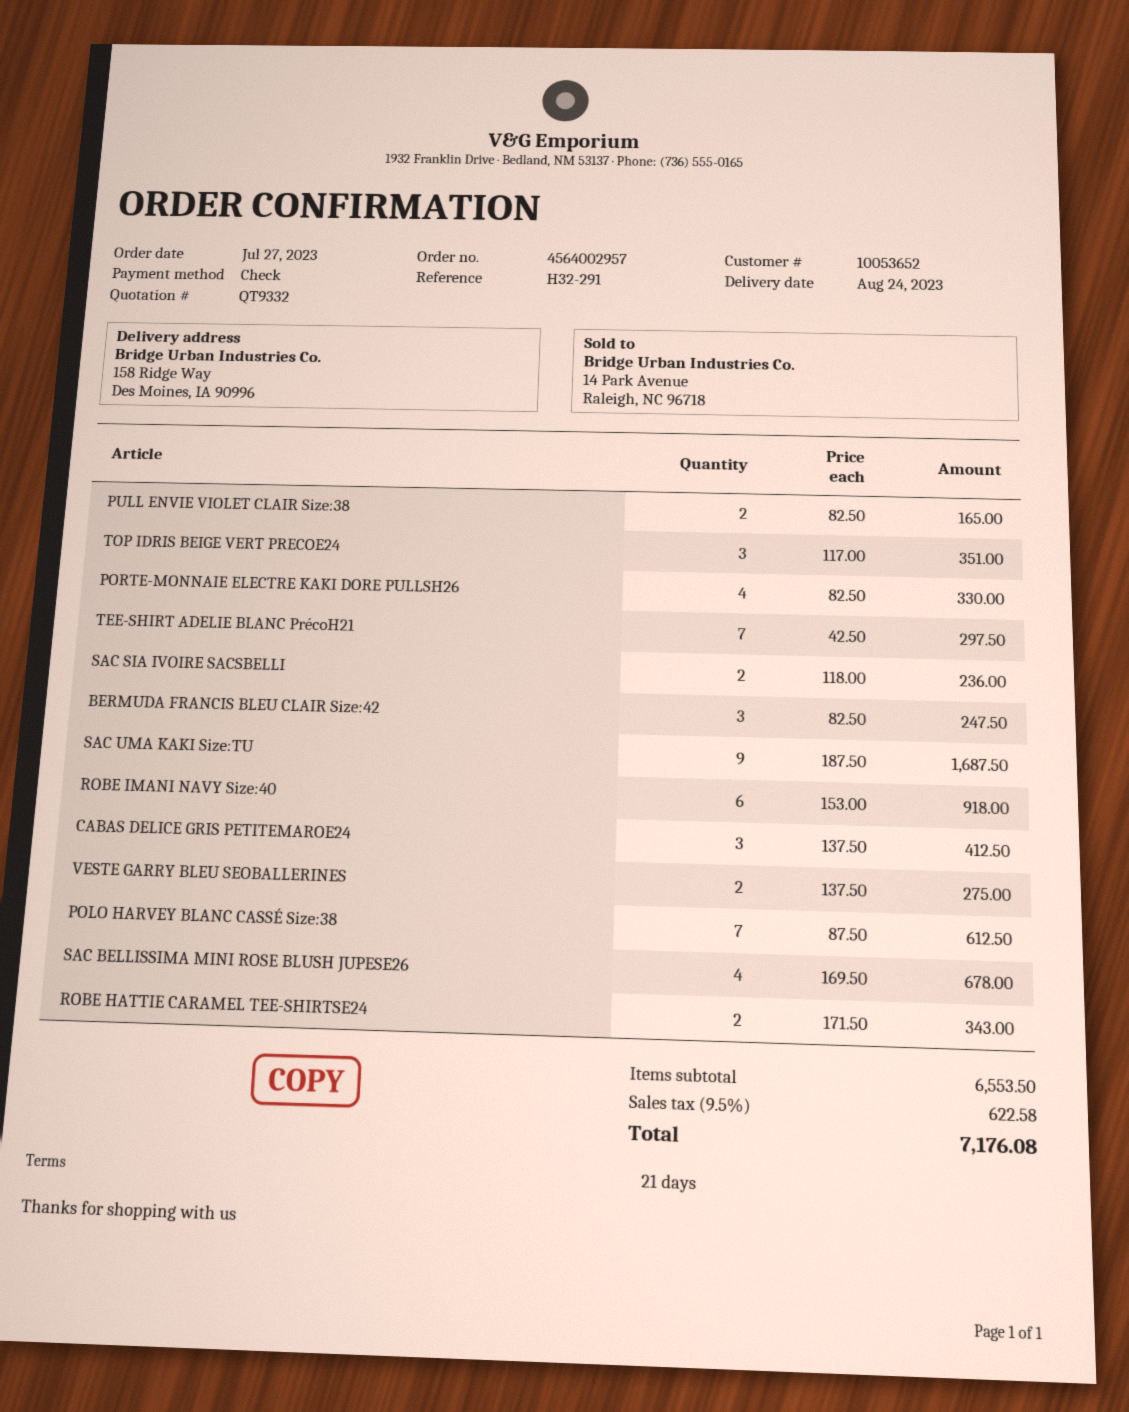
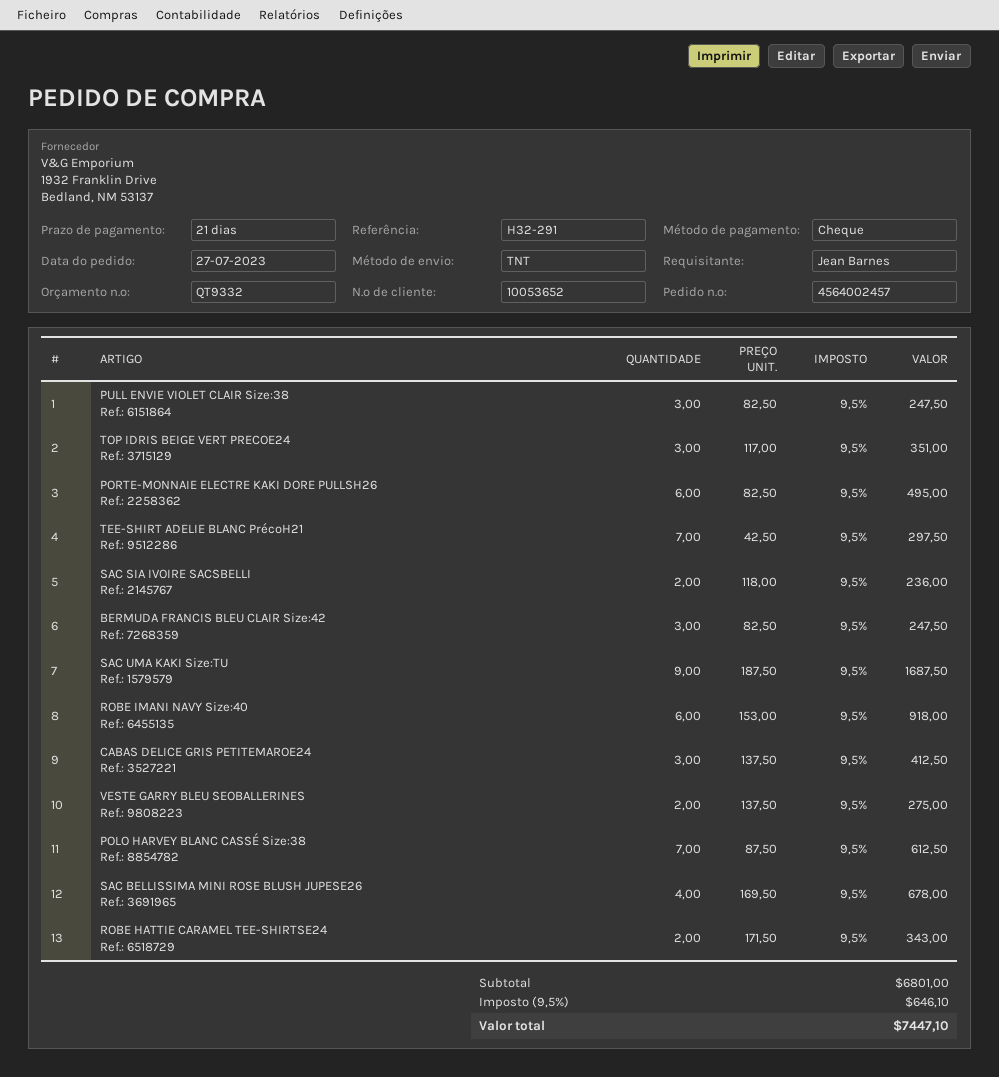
order number: 4564002957 -> 4564002457
PULL ENVIE VIOLET CLAIR Size:38: 2 x 82.50 = 165.00 -> 3 x 82.50 = 247.50
PORTE-MONNAIE ELECTRE KAKI DORE PULLSH26: 4 x 82.50 = 330.00 -> 6 x 82.50 = 495.00
subtotal: 6553.50 -> 6801.00
tax: 9.5% = 622.58 -> 9.5% = 646.10
total: 7176.08 -> 7447.10

